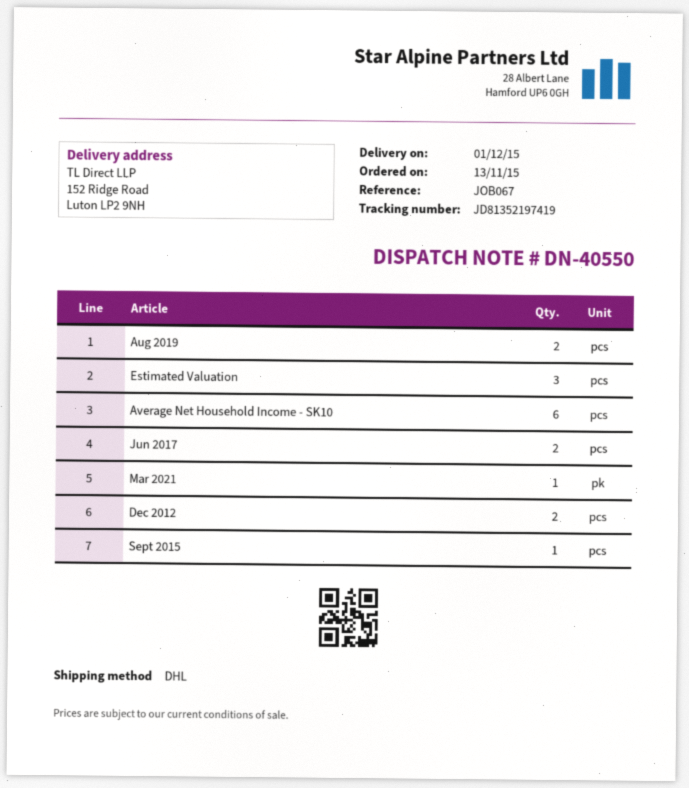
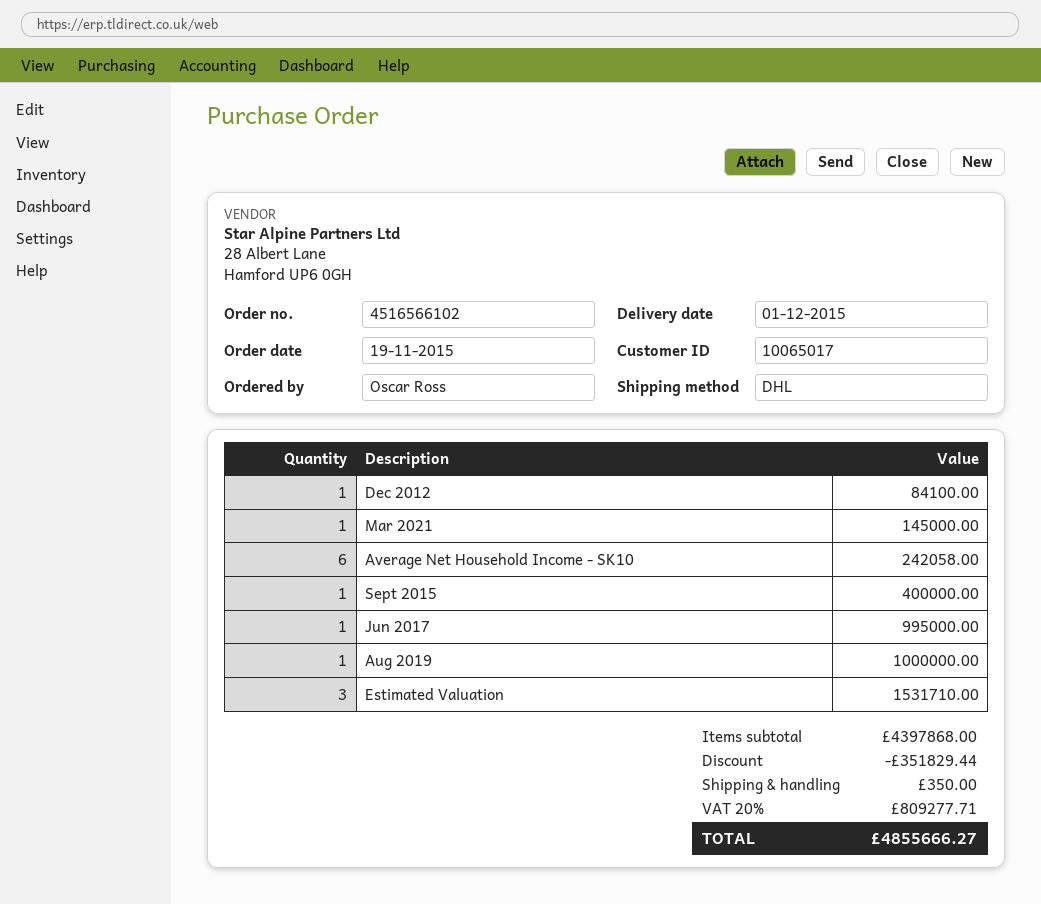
order date: 2015-11-13 -> 2015-11-19
Aug 2019: 2 -> 1
Jun 2017: 2 -> 1
Dec 2012: 2 -> 1

